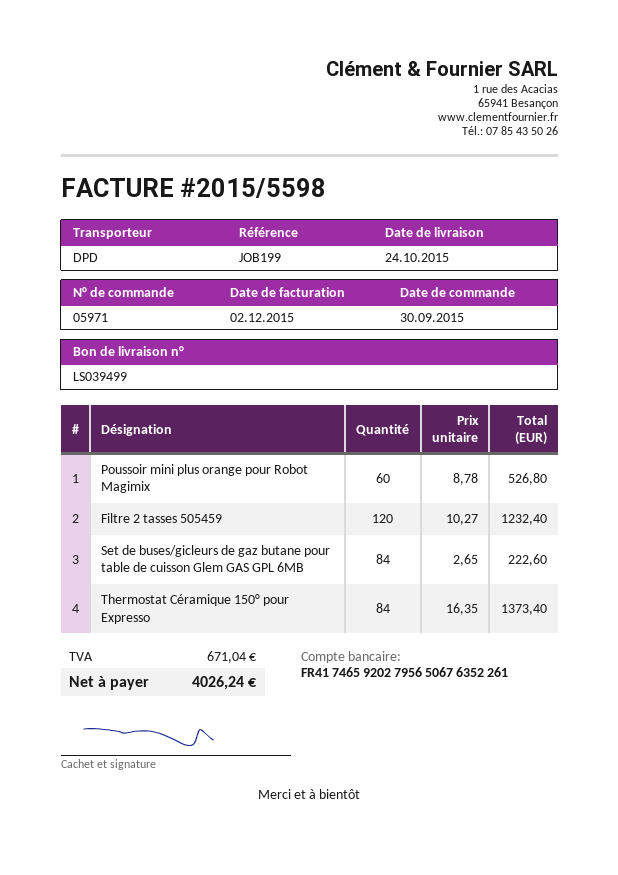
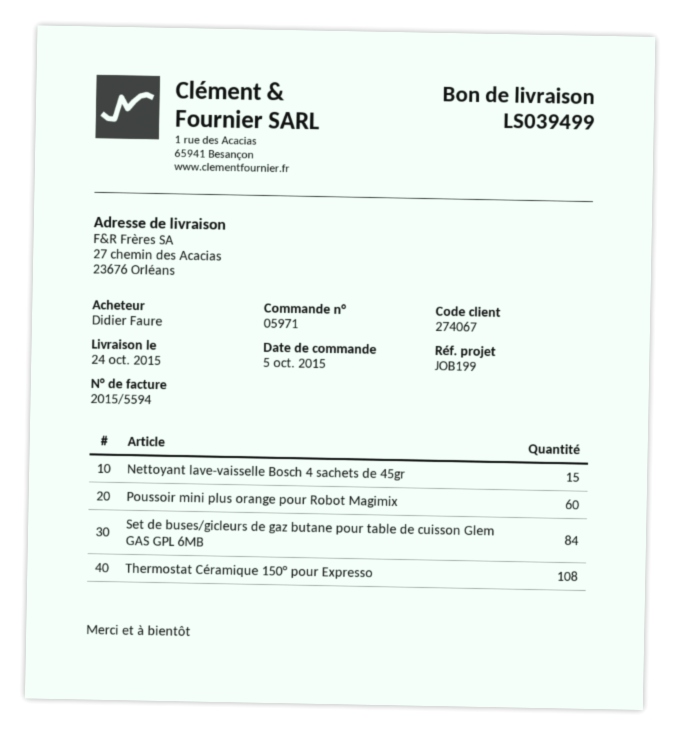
order date: 2015-09-30 -> 2015-10-05
invoice number: 2015/5598 -> 2015/5594
Filtre 2 tasses 505459: 120 -> none
Thermostat Céramique 150° pour Expresso: 84 -> 108
Nettoyant lave-vaisselle Bosch 4 sachets de 45gr: none -> 15

